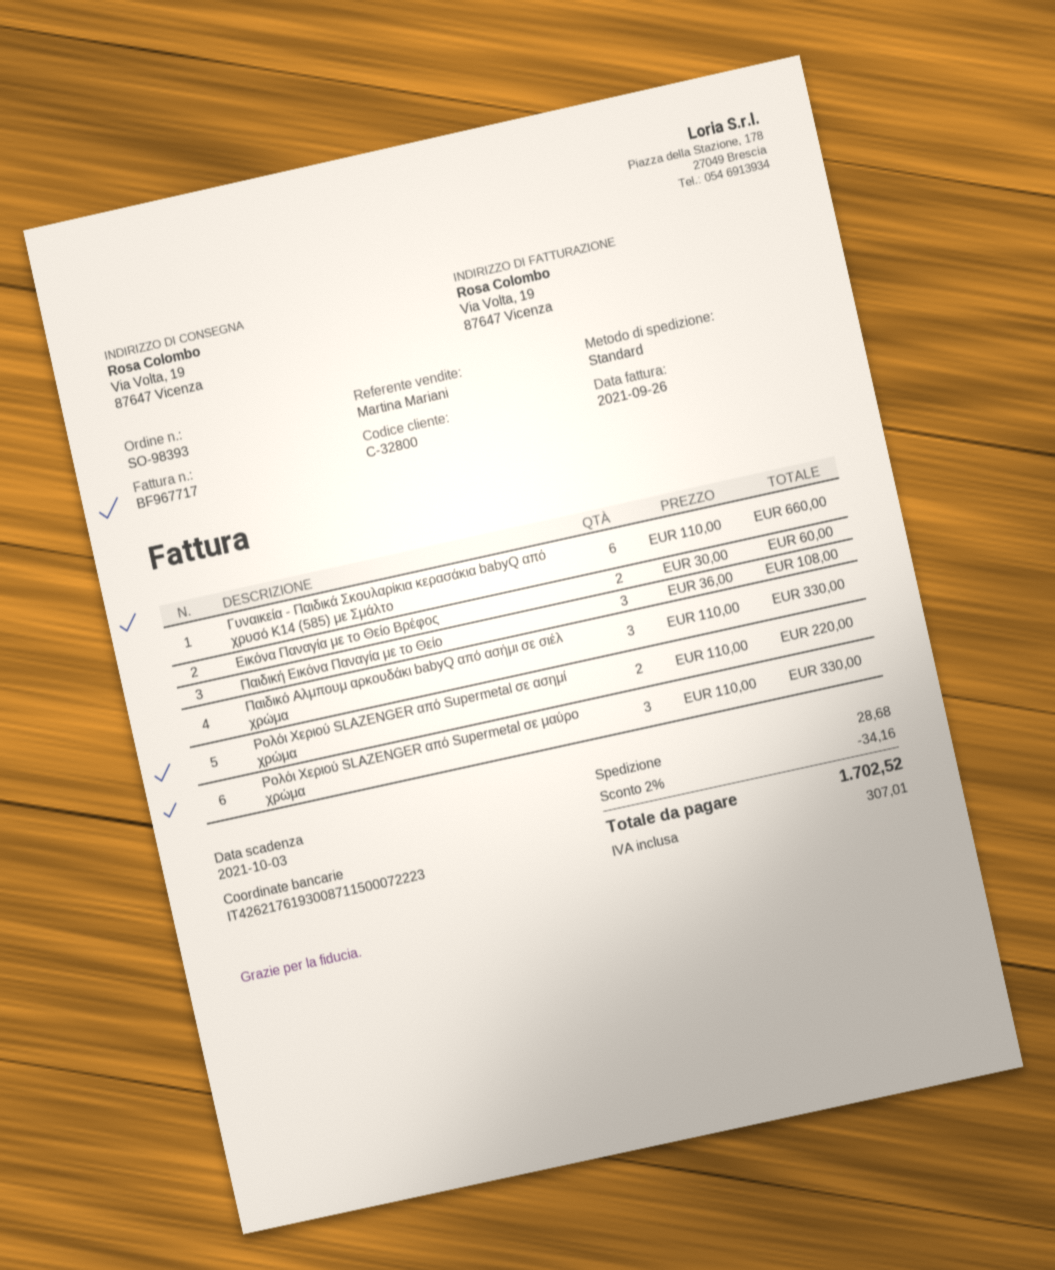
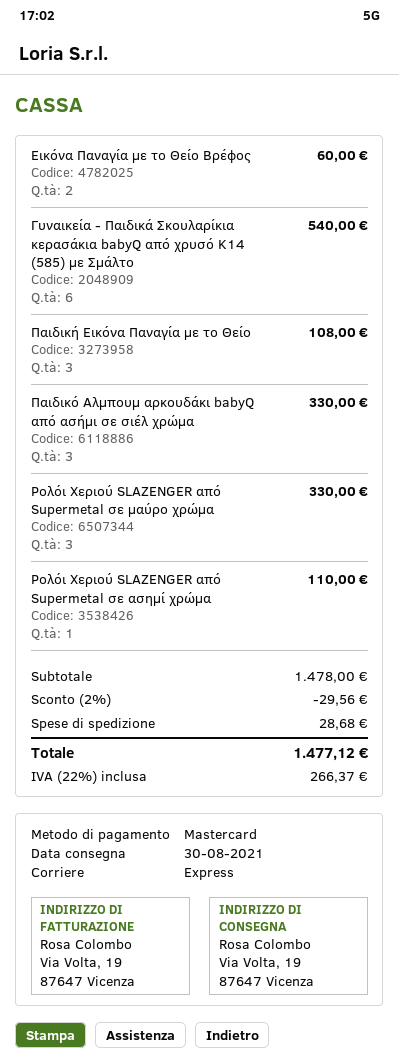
shipping method: standard -> express
Γυναικεία - Παιδικά Σκουλαρίκια κερασάκια babyQ από χρυσό Κ14 (585) με Σμάλτο: 6 for 660.00 -> 6 for 540.00
Ρολόι Χεριού SLAZENGER από Supermetal σε ασημί χρώμα: 2 for 220.00 -> 1 for 110.00
discount: 2% = 34.16 -> 2% = 29.56
tax: 307.01 -> 266.37
total: 1702.52 -> 1477.12

